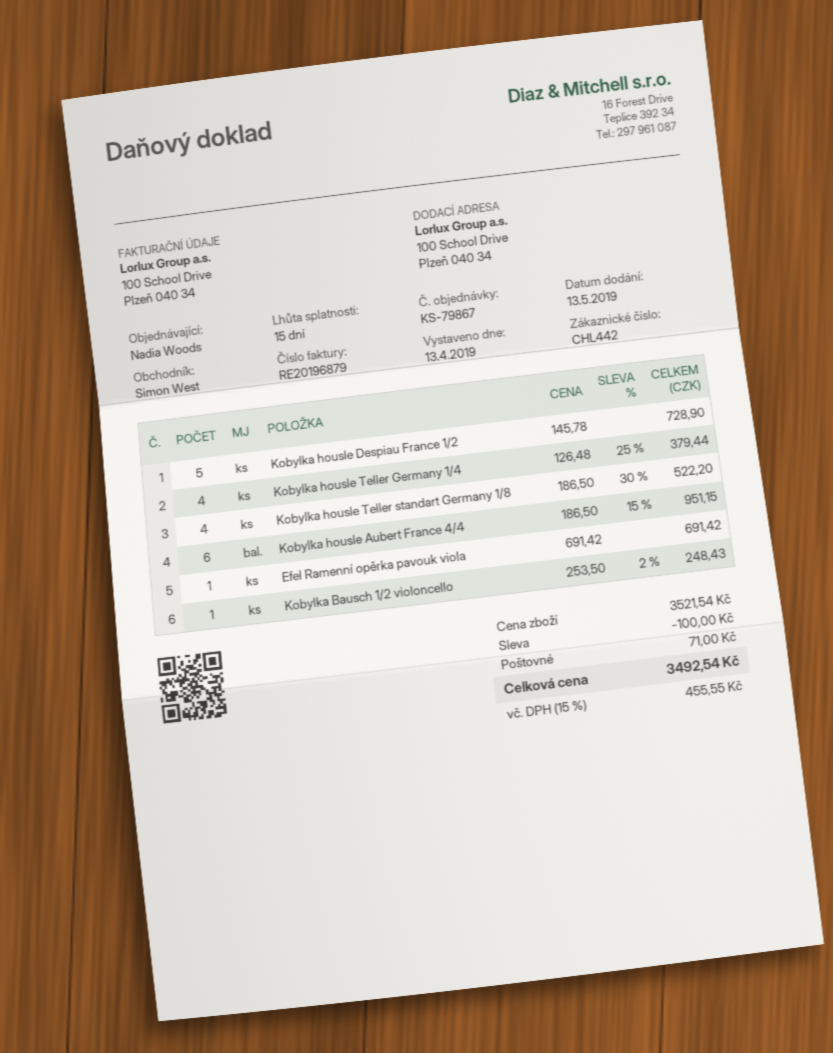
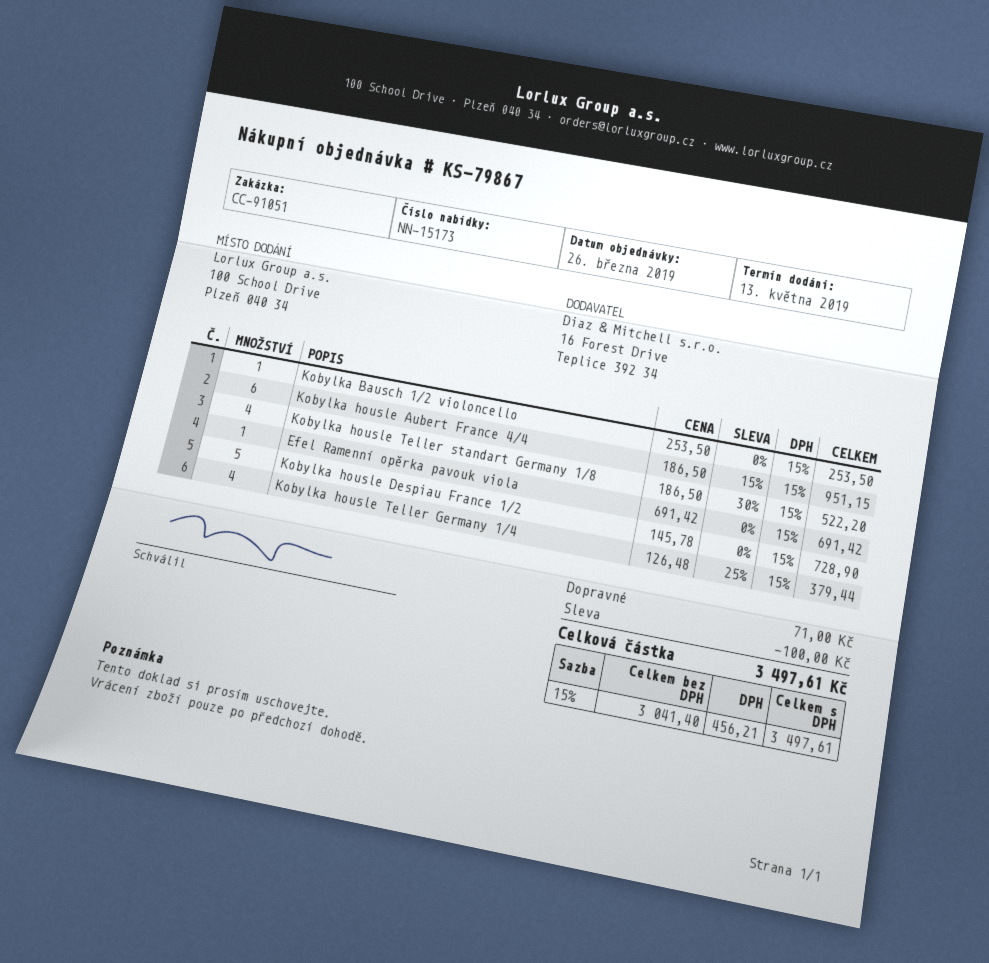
Kobylka Bausch 1/2 violoncello: 1 x 253.50 - 2% = 248.43 -> 1 x 253.50 = 253.50
tax: 15% = 455.55 -> 15% = 456.21
total: 3492.54 -> 3497.61

